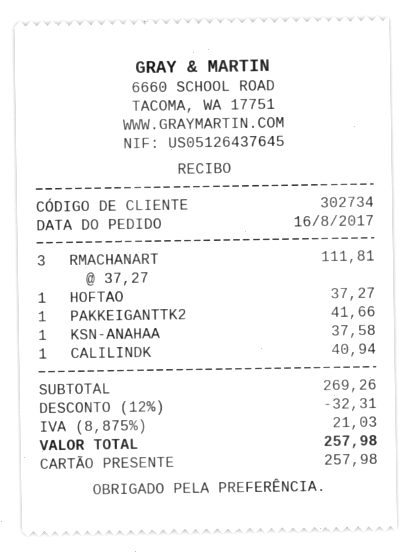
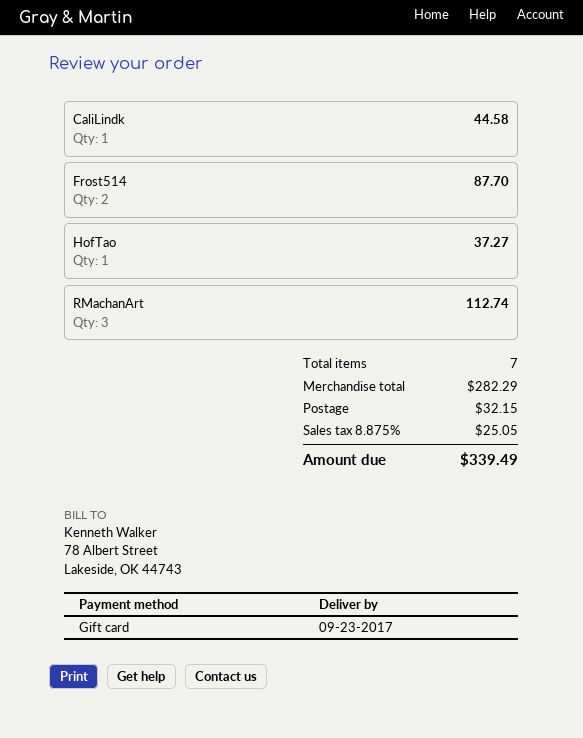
RMACHANART: 3 for 111.81 -> 3 for 112.74
PAKKEIGANTTK2: 1 for 41.66 -> none
KSN-ANAHAA: 1 for 37.58 -> none
CALILINDK: 1 for 40.94 -> 1 for 44.58
Frost514: none -> 2 for 87.70
subtotal: 269.26 -> 282.29
discount: 12% = 32.31 -> none
shipping: none -> 32.15
tax: 8.875% = 21.03 -> 8.875% = 25.05
total: 257.98 -> 339.49

